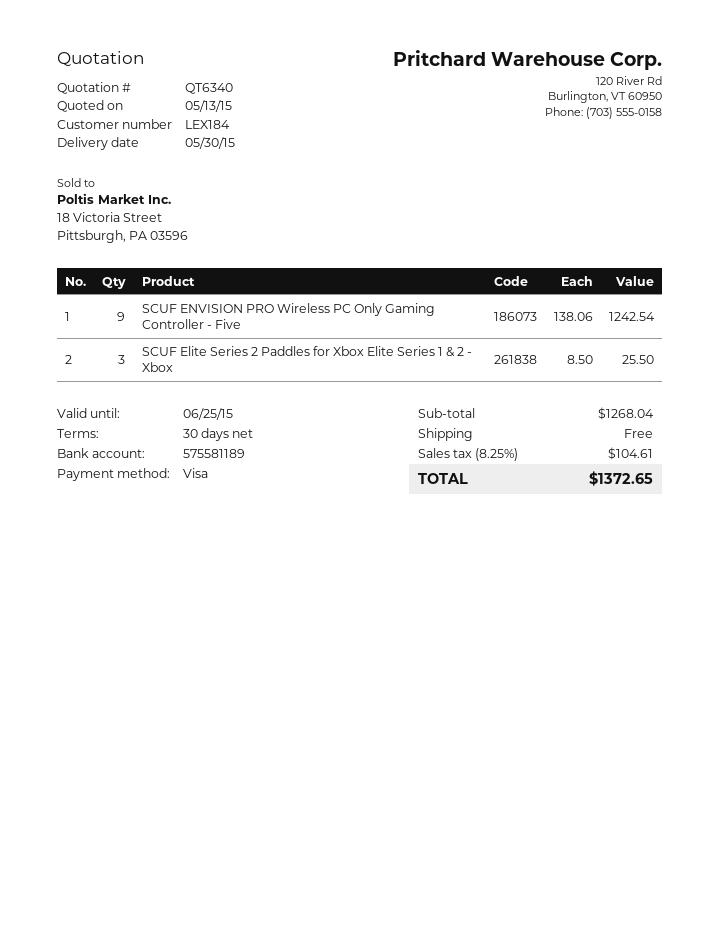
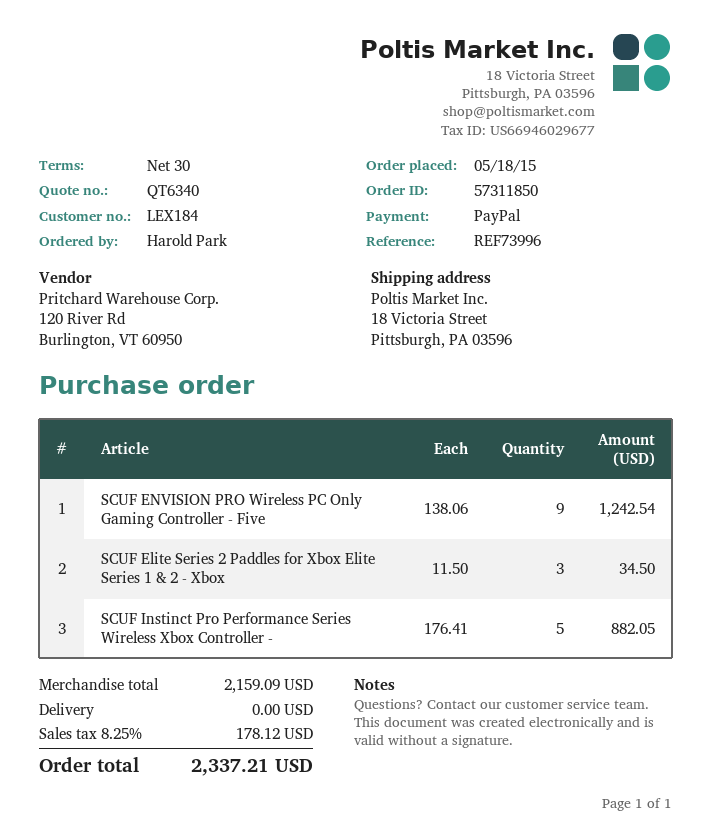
payment method: Visa -> PayPal
SCUF Elite Series 2 Paddles for Xbox Elite Series 1 & 2 - Xbox: 3 x 8.50 = 25.50 -> 3 x 11.50 = 34.50
SCUF Instinct Pro Performance Series Wireless Xbox Controller -: none -> 5 x 176.41 = 882.05
subtotal: 1268.04 -> 2159.09
tax: 8.25% = 104.61 -> 8.25% = 178.12
total: 1372.65 -> 2337.21

